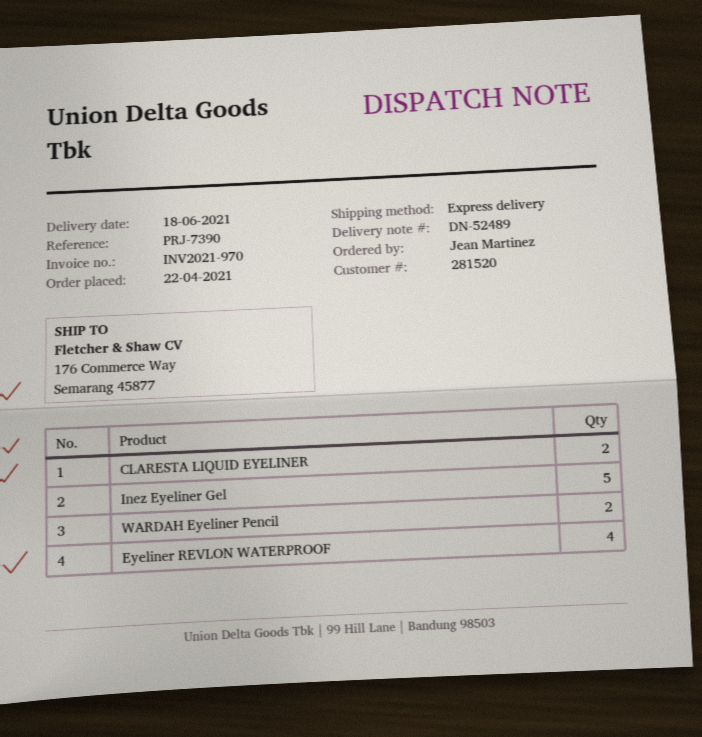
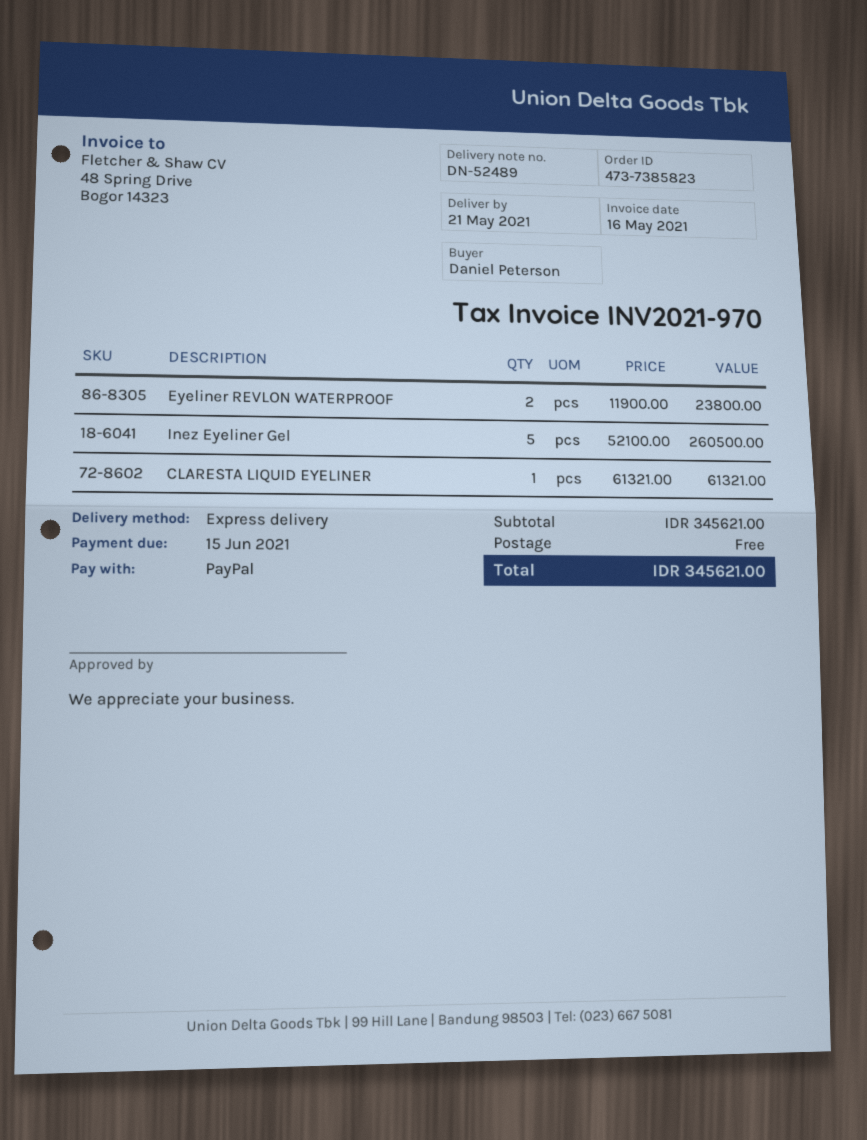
delivery date: 2021-06-18 -> 2021-05-21
ordered by: Jean Martinez -> Daniel Peterson
CLARESTA LIQUID EYELINER: 2 -> 1
WARDAH Eyeliner Pencil: 2 -> none
Eyeliner REVLON WATERPROOF: 4 -> 2

